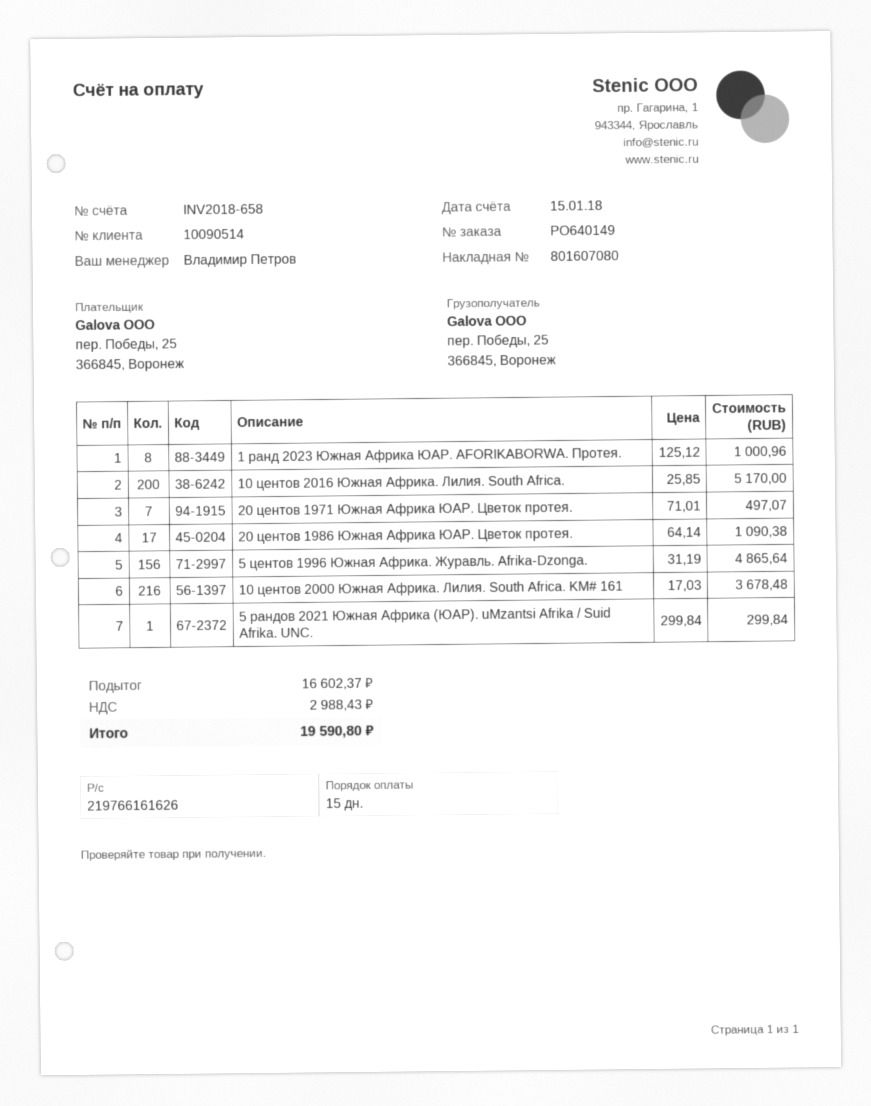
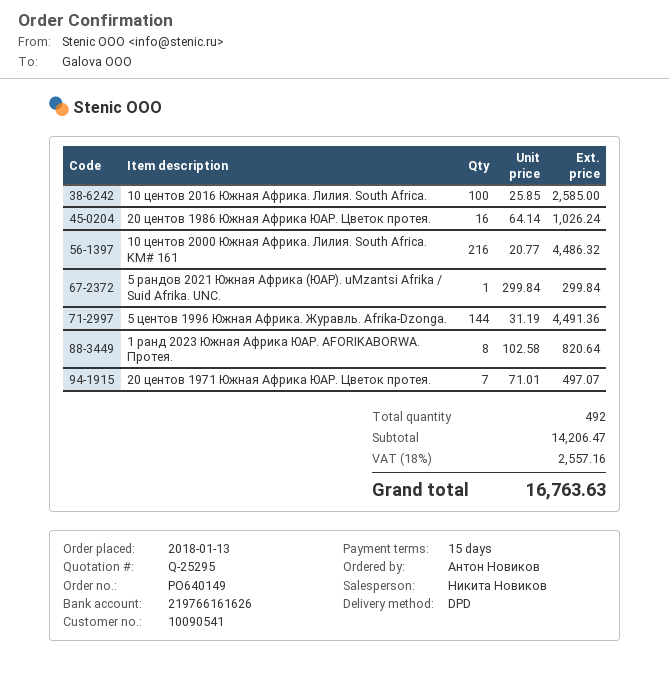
customer number: 10090514 -> 10090541
sales rep: Владимир Петров -> Никита Новиков
1 ранд 2023 Южная Африка ЮАР. AFORIKABORWA. Протея.: 8 x 125.12 = 1000.96 -> 8 x 102.58 = 820.64
10 центов 2016 Южная Африка. Лилия. South Africa.: 200 x 25.85 = 5170.00 -> 100 x 25.85 = 2585.00
20 центов 1986 Южная Африка ЮАР. Цветок протея.: 17 x 64.14 = 1090.38 -> 16 x 64.14 = 1026.24
5 центов 1996 Южная Африка. Журавль. Afrika-Dzonga.: 156 x 31.19 = 4865.64 -> 144 x 31.19 = 4491.36
10 центов 2000 Южная Африка. Лилия. South Africa. KM# 161: 216 x 17.03 = 3678.48 -> 216 x 20.77 = 4486.32
subtotal: 16602.37 -> 14206.47
tax: 2988.43 -> 2557.16
total: 19590.80 -> 16763.63

